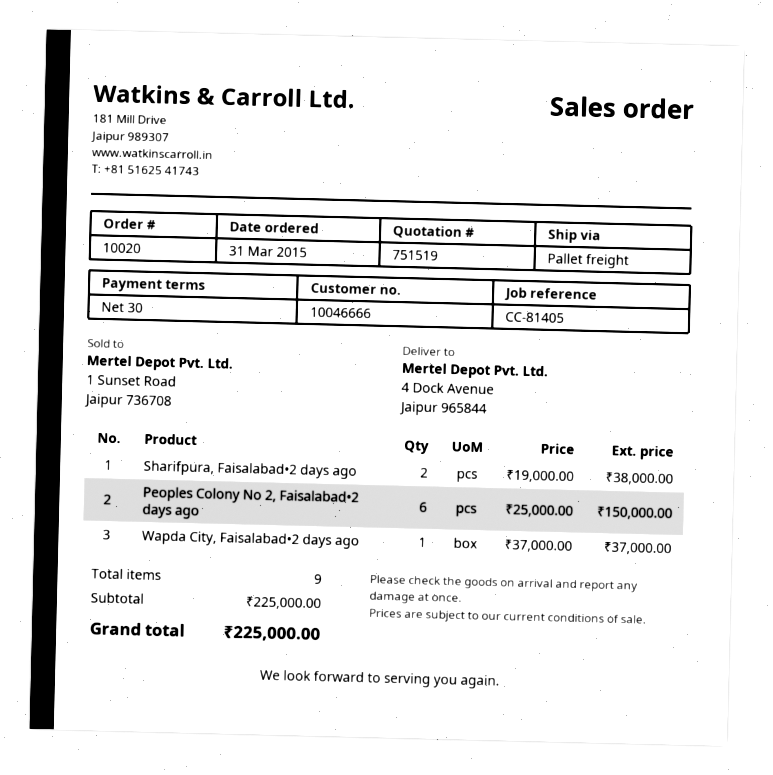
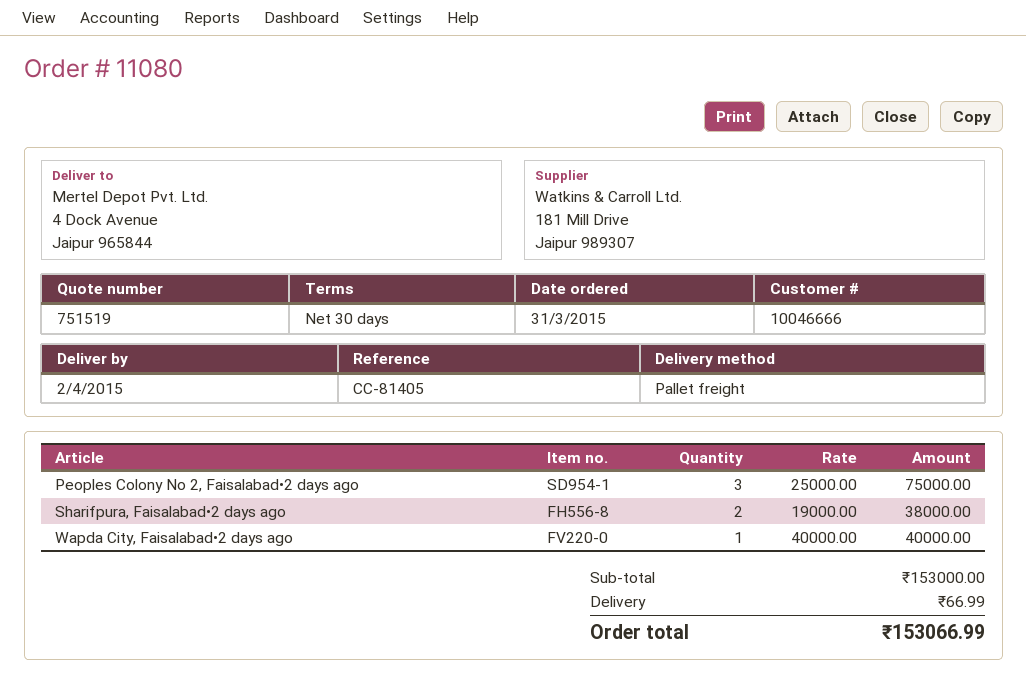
order number: 10020 -> 11080
Peoples Colony No 2, Faisalabad•2 days ago: 6 x 25000.00 = 150000.00 -> 3 x 25000.00 = 75000.00
Wapda City, Faisalabad•2 days ago: 1 x 37000.00 = 37000.00 -> 1 x 40000.00 = 40000.00
subtotal: 225000.00 -> 153000.00
shipping: none -> 66.99
total: 225000.00 -> 153066.99

